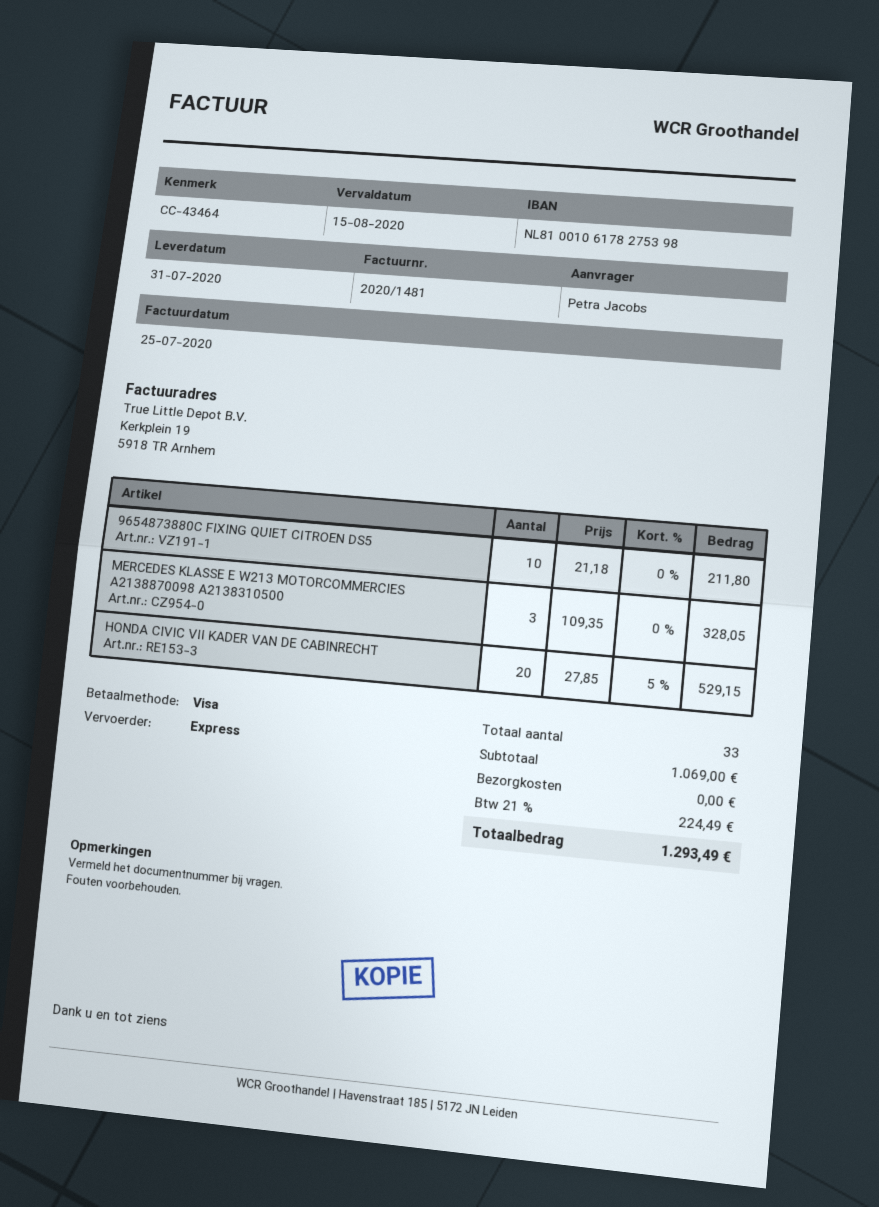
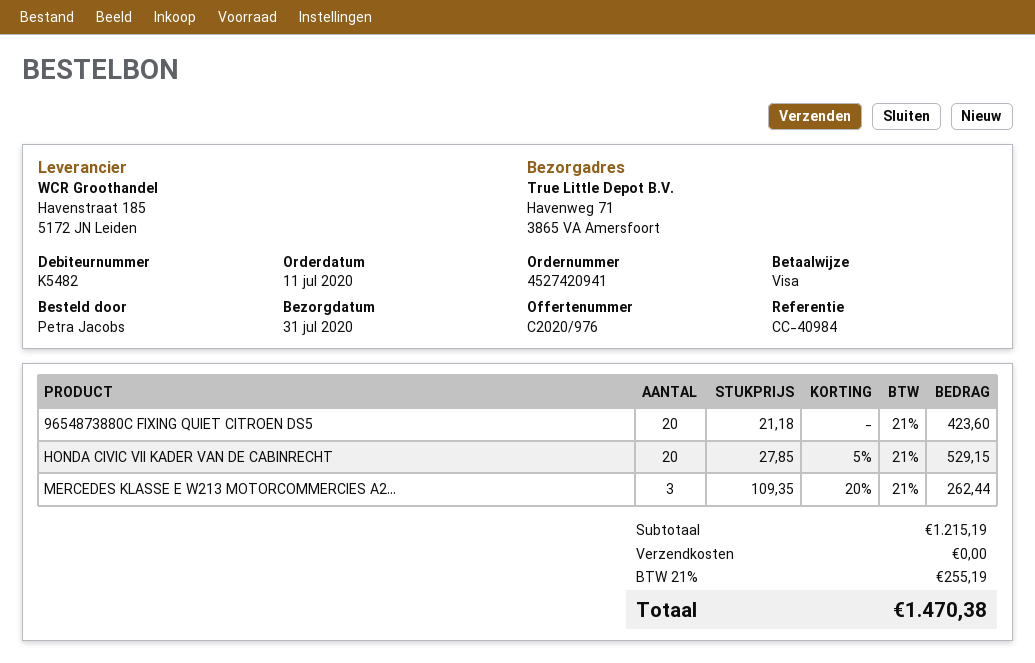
reference: CC-43464 -> CC-40984
9654873880C FIXING QUIET CITROEN DS5: 10 x 21.18 = 211.80 -> 20 x 21.18 = 423.60
MERCEDES KLASSE E W213 MOTORCOMMERCIES A2138870098 A2138310500: 3 x 109.35 = 328.05 -> 3 x 109.35 - 20% = 262.44
subtotal: 1069.00 -> 1215.19
tax: 21% = 224.49 -> 21% = 255.19
total: 1293.49 -> 1470.38

